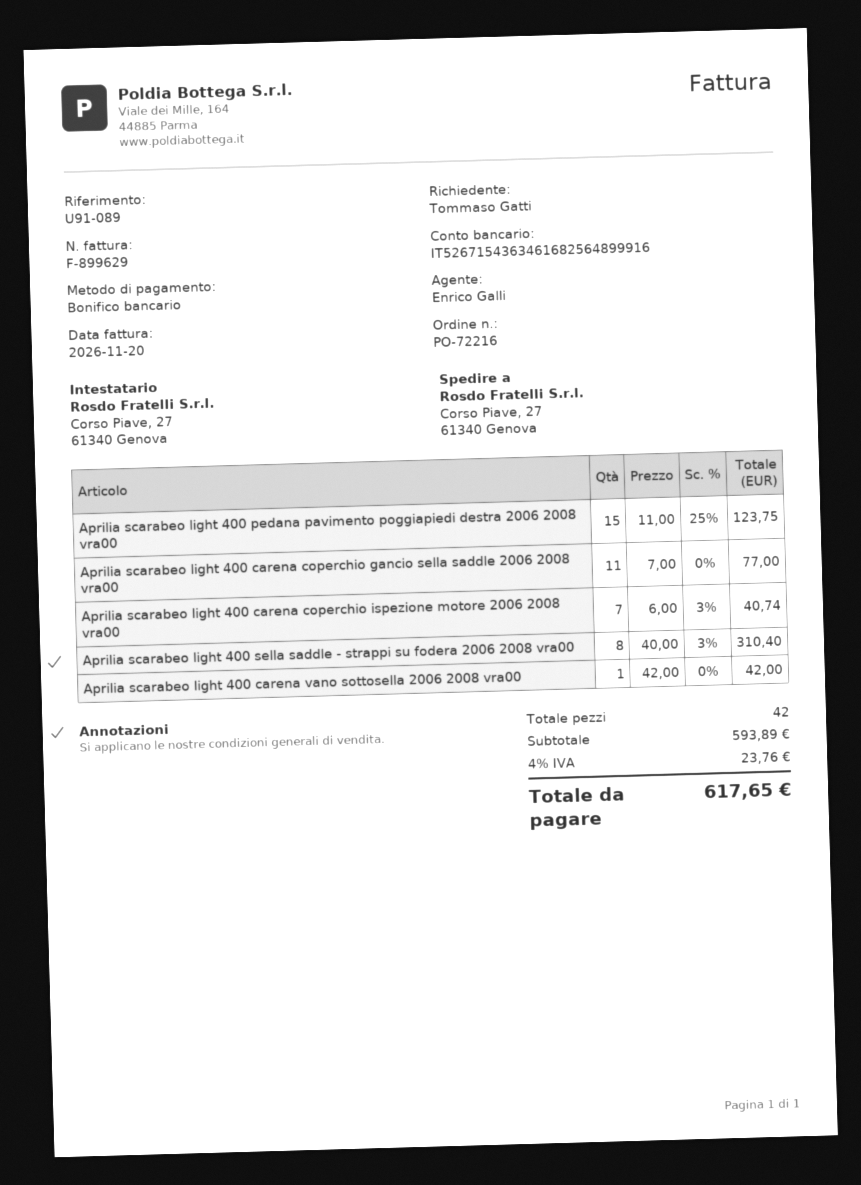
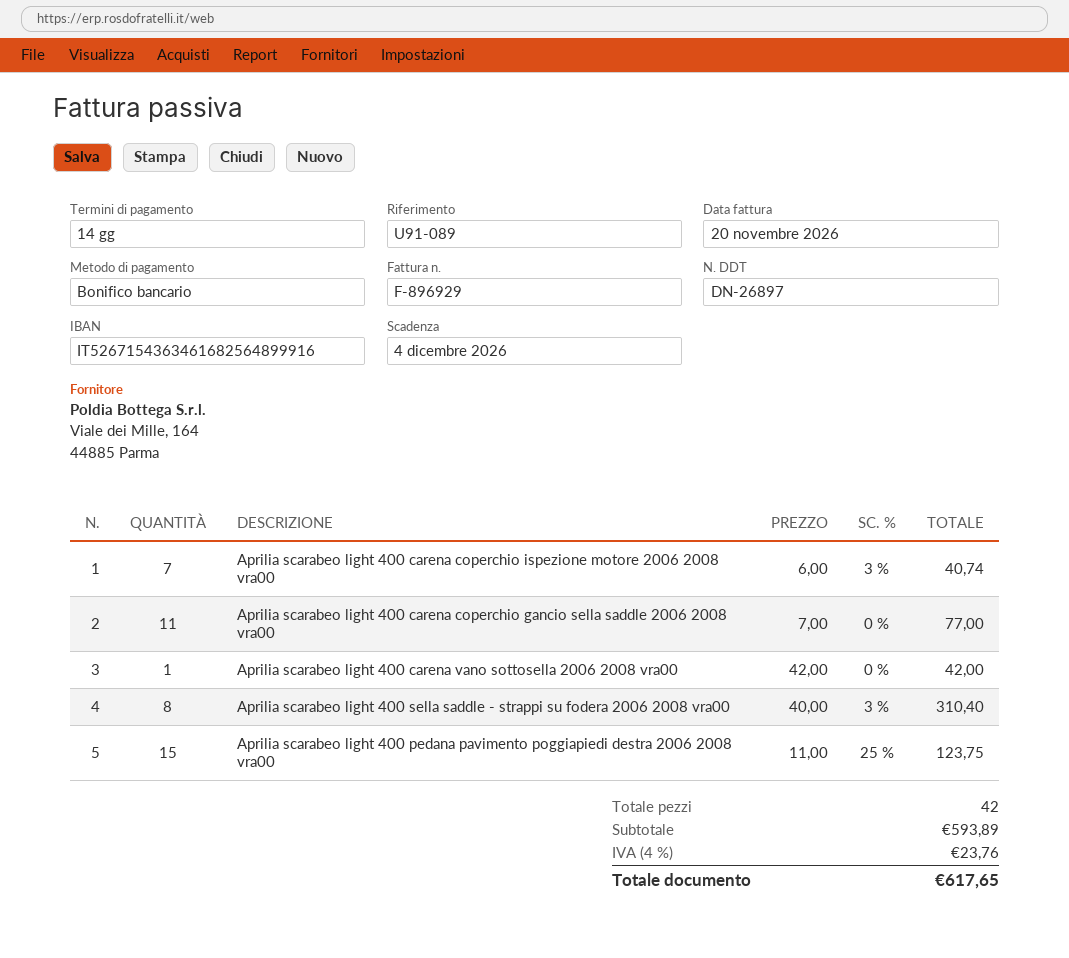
invoice number: F-899629 -> F-896929

